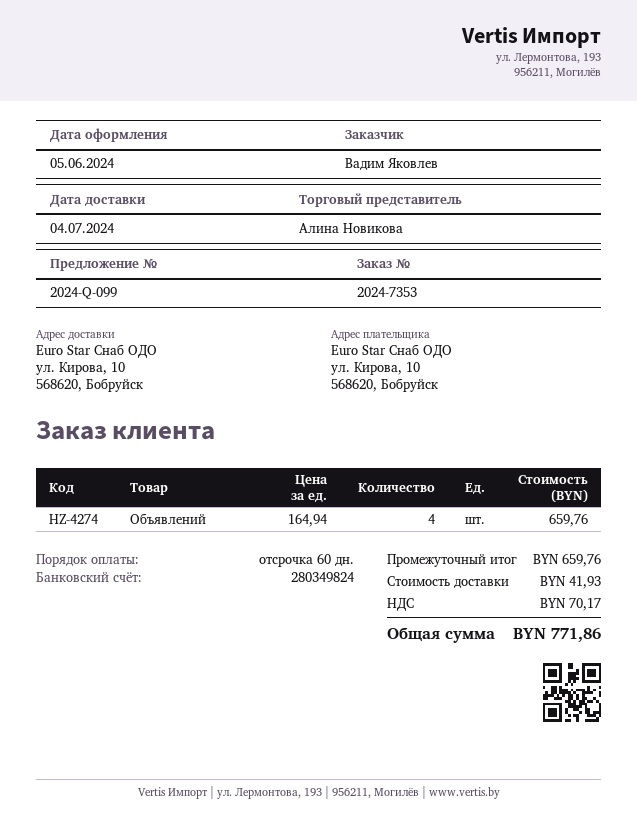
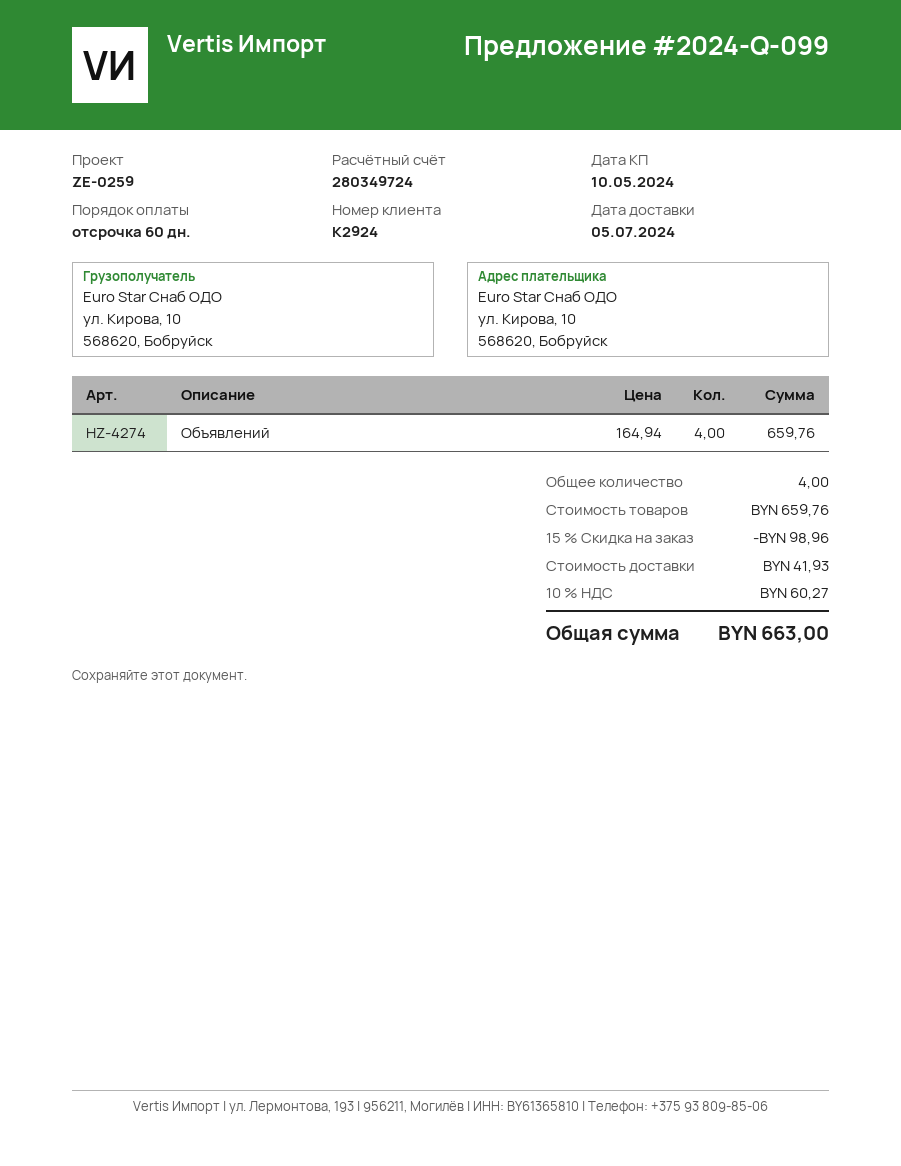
delivery date: 2024-07-04 -> 2024-07-05
bank account: 280349824 -> 280349724
discount: none -> 15% = 98.96
tax: 70.17 -> 60.27
total: 771.86 -> 663.00

